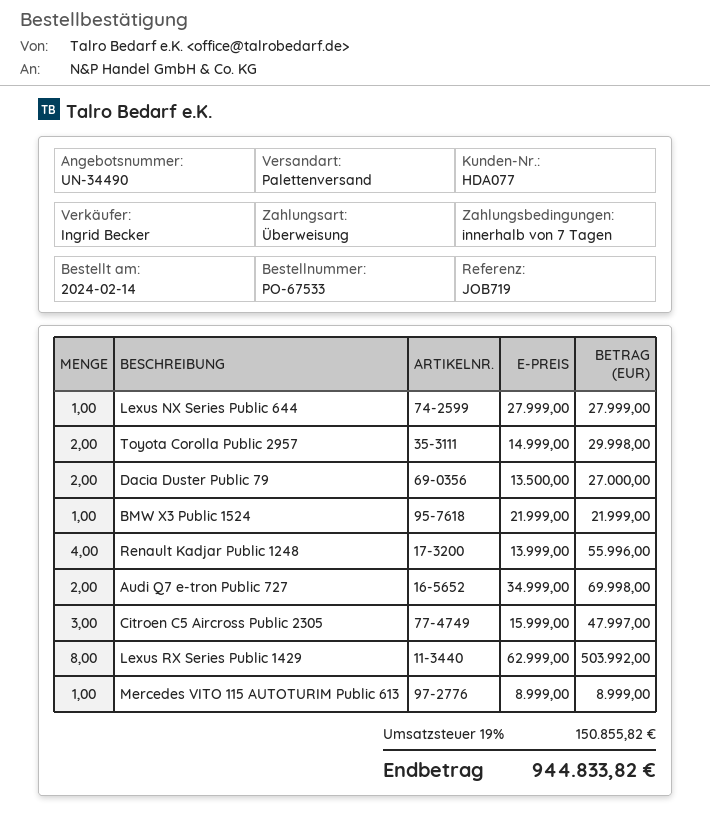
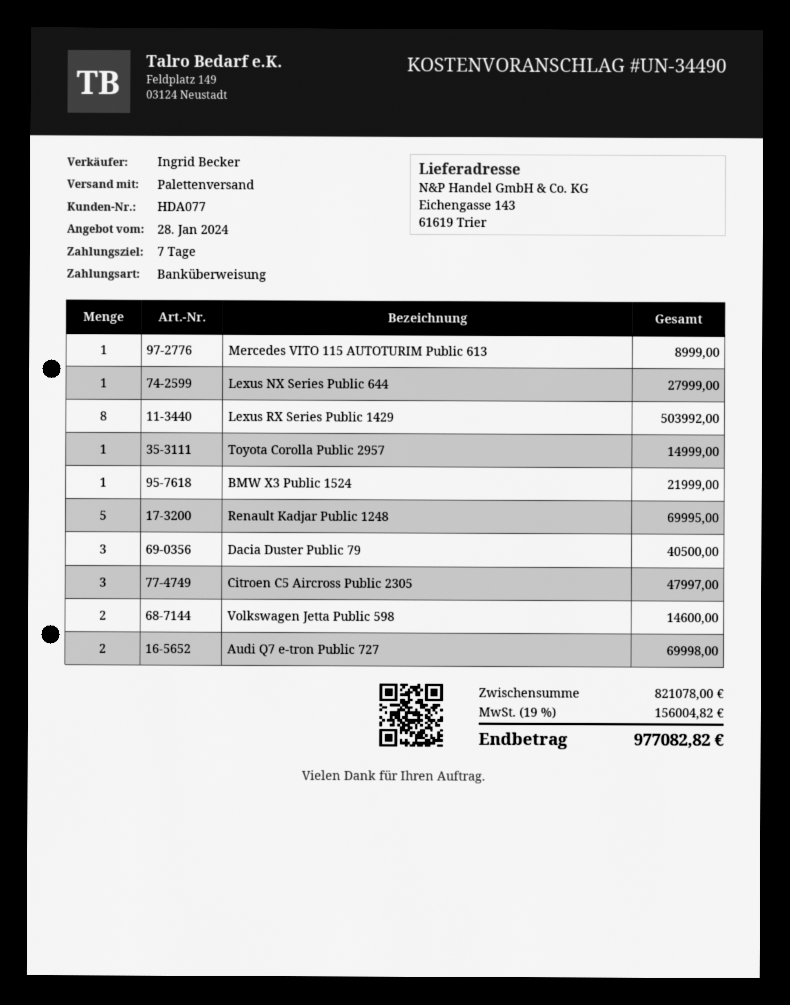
Toyota Corolla Public 2957: 2 for 29998.00 -> 1 for 14999.00
Dacia Duster Public 79: 2 for 27000.00 -> 3 for 40500.00
Renault Kadjar Public 1248: 4 for 55996.00 -> 5 for 69995.00
Volkswagen Jetta Public 598: none -> 2 for 14600.00
tax: 19% = 150855.82 -> 19% = 156004.82
total: 944833.82 -> 977082.82

